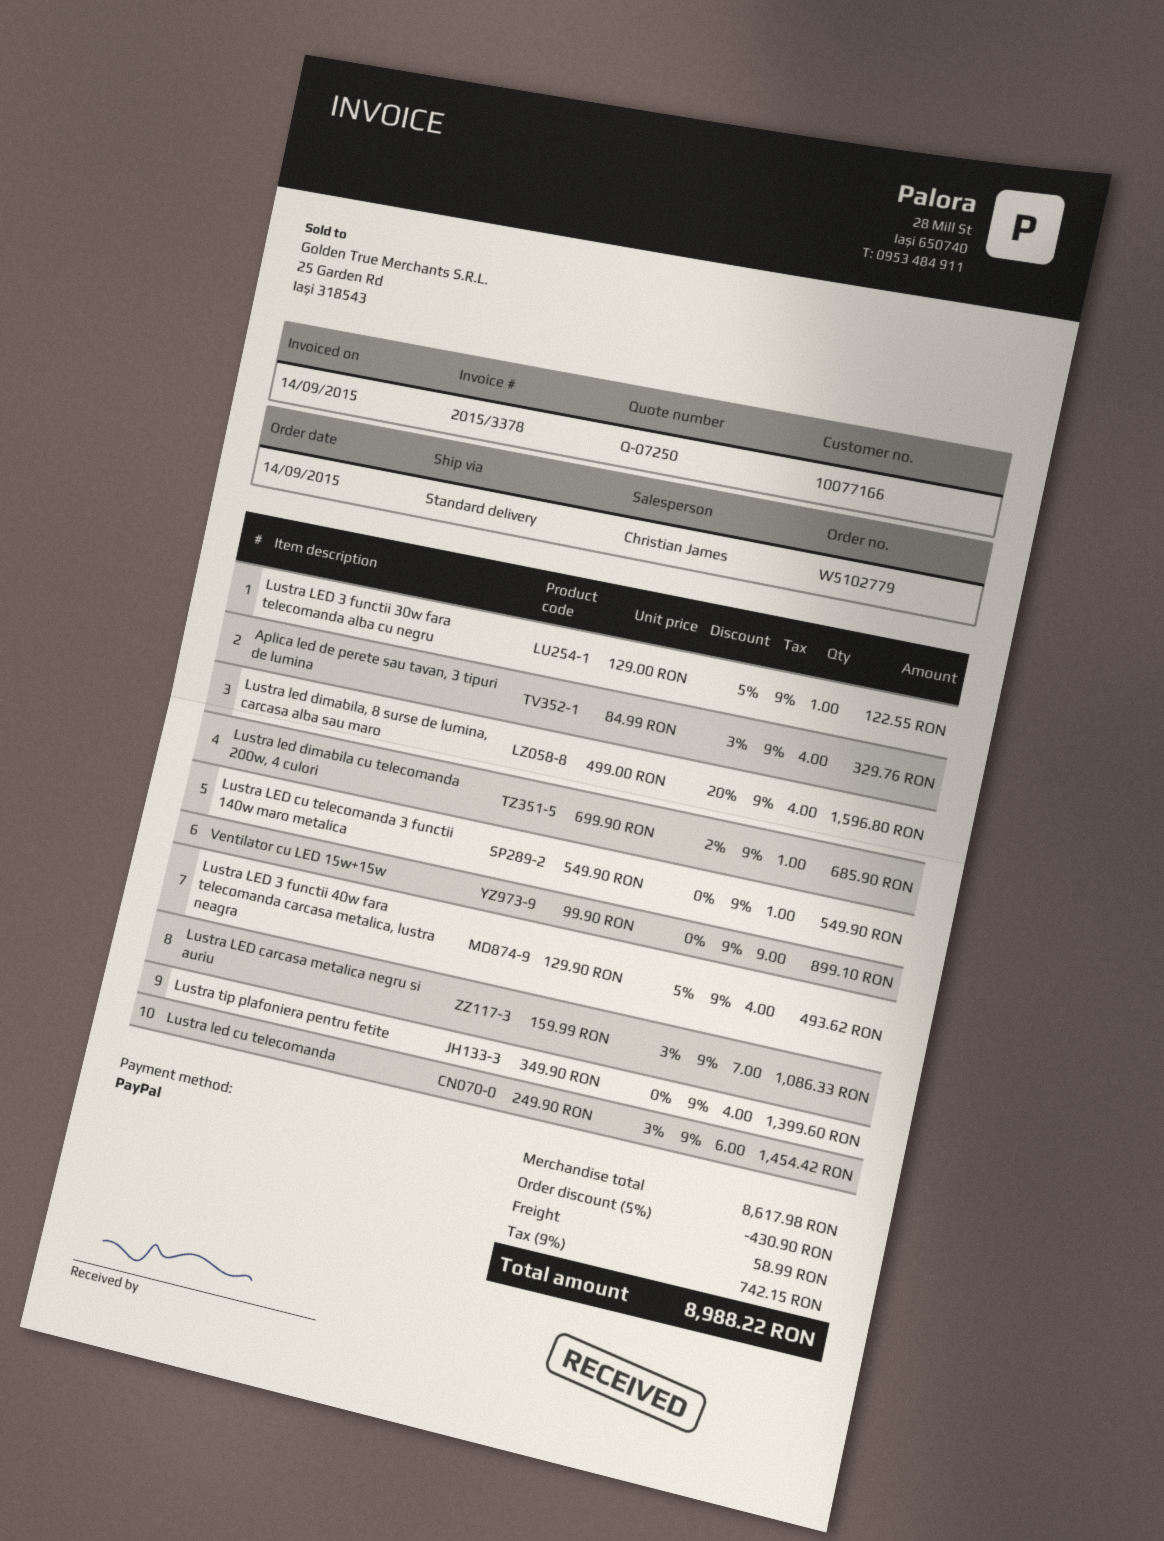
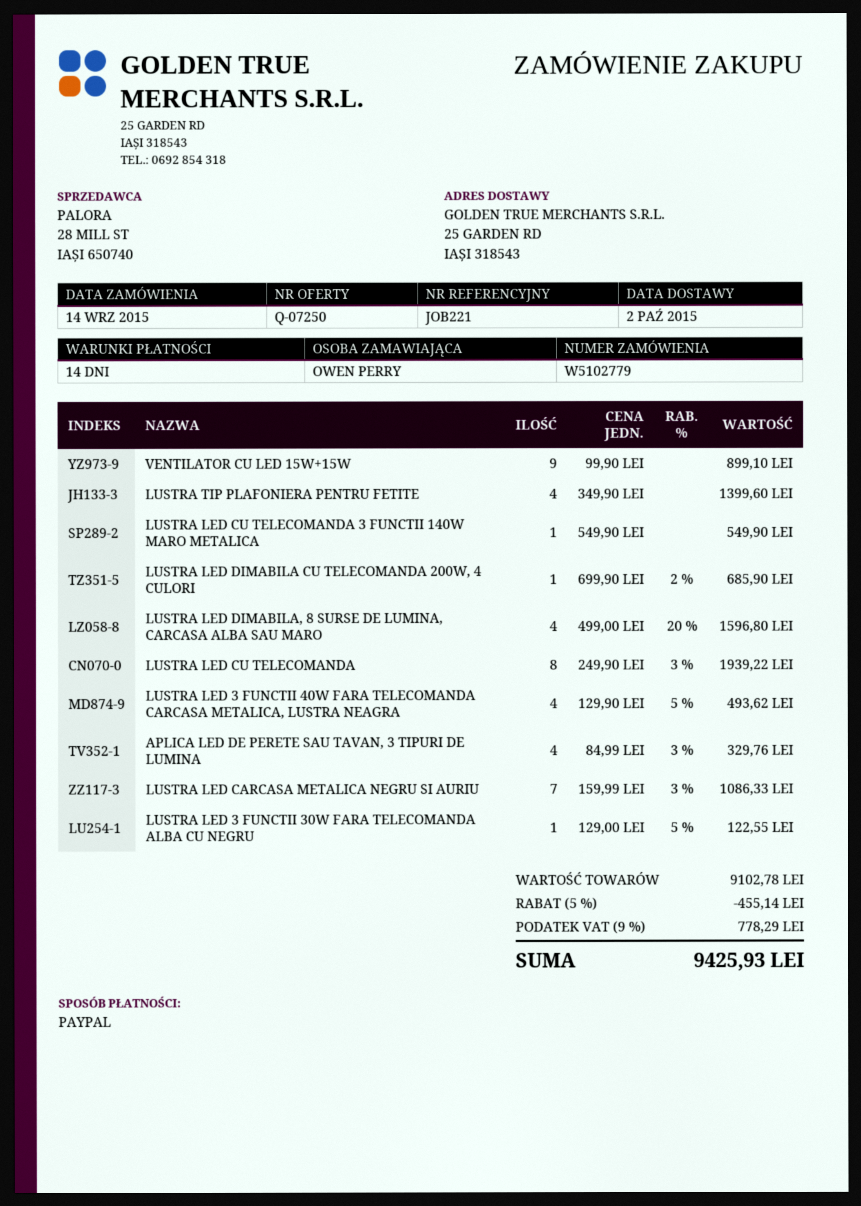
Lustra led cu telecomanda: 6 x 249.90 - 3% = 1454.42 -> 8 x 249.90 - 3% = 1939.22
subtotal: 8617.98 -> 9102.78
discount: 5% = 430.90 -> 5% = 455.14
shipping: 58.99 -> none
tax: 9% = 742.15 -> 9% = 778.29
total: 8988.22 -> 9425.93

